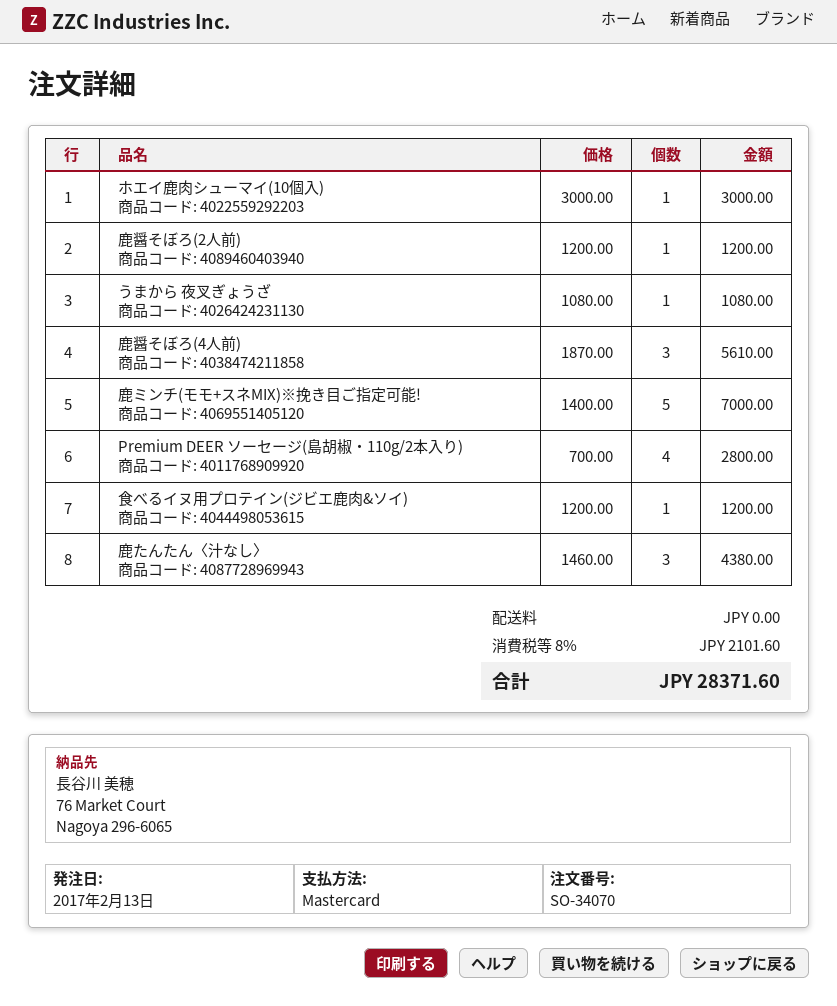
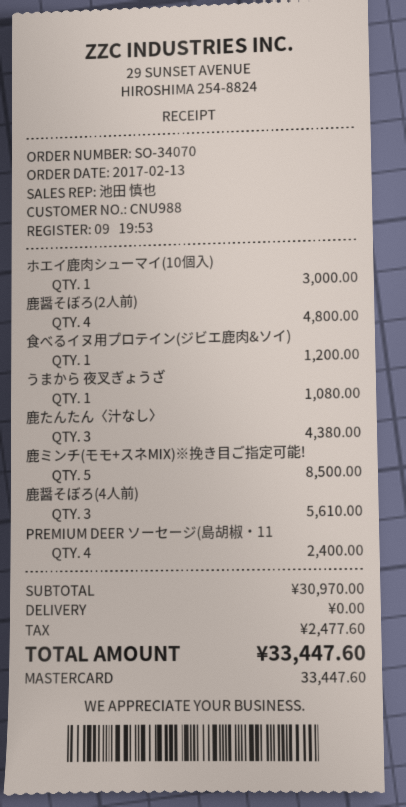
鹿醤そぼろ(2人前): 1 for 1200.00 -> 4 for 4800.00
鹿ミンチ(モモ+スネMIX)※挽き目ご指定可能!: 5 for 7000.00 -> 5 for 8500.00
Premium DEER ソーセージ(島胡椒・110g/2本入り): 4 for 2800.00 -> 4 for 2400.00
tax: 2101.60 -> 2477.60
total: 28371.60 -> 33447.60

